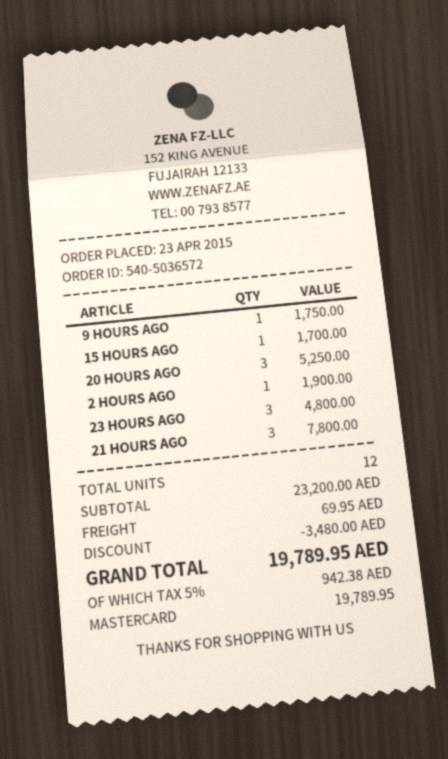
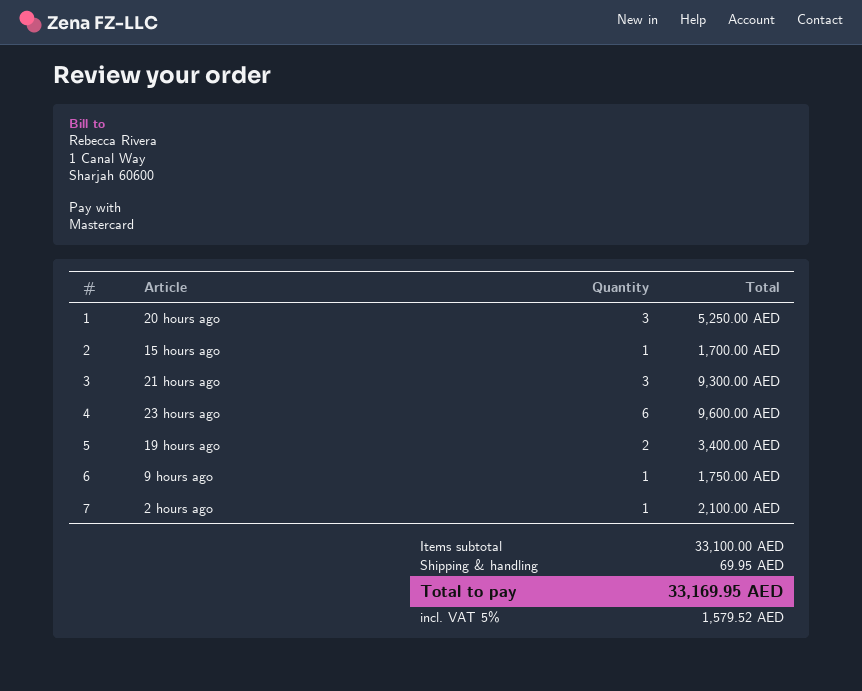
2 HOURS AGO: 1 for 1900.00 -> 1 for 2100.00
23 HOURS AGO: 3 for 4800.00 -> 6 for 9600.00
21 HOURS AGO: 3 for 7800.00 -> 3 for 9300.00
19 hours ago: none -> 2 for 3400.00
subtotal: 23200.00 -> 33100.00
discount: 3480.00 -> none
tax: 5% = 942.38 -> 5% = 1579.52
total: 19789.95 -> 33169.95

